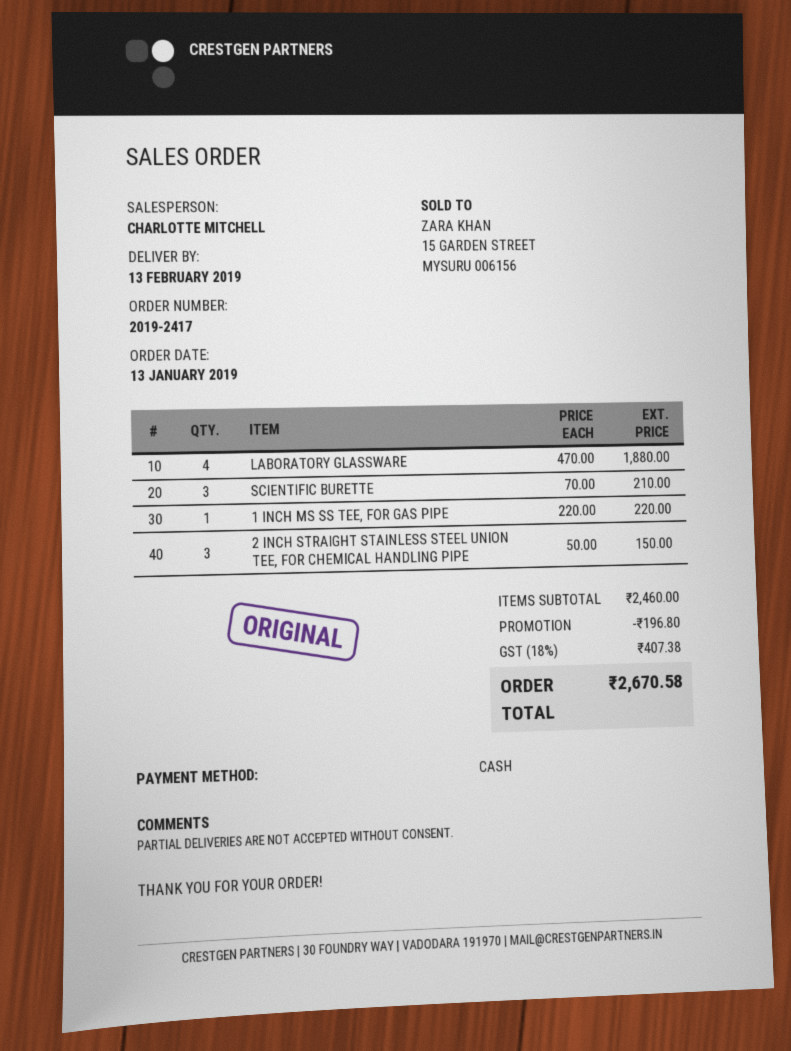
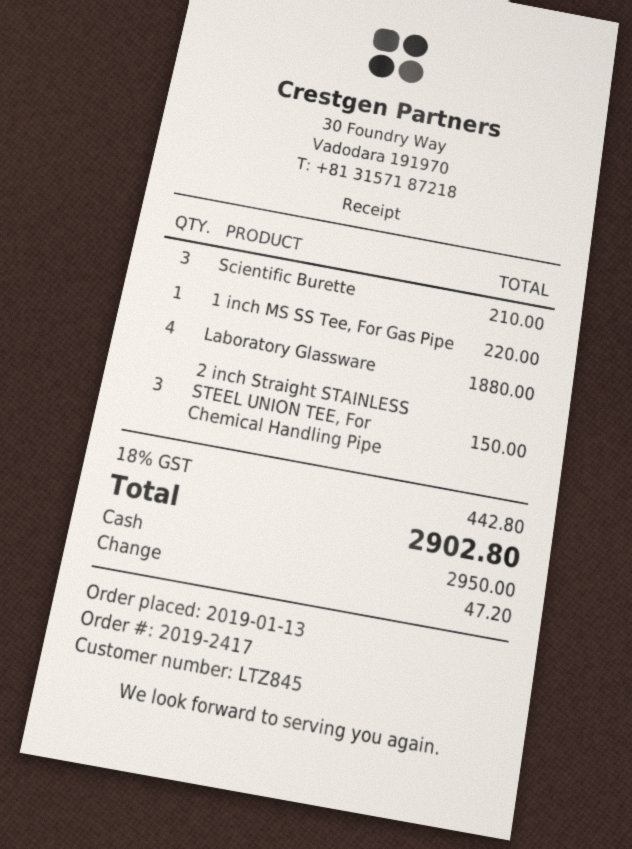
discount: 196.80 -> none
tax: 18% = 407.38 -> 18% = 442.80
total: 2670.58 -> 2902.80

